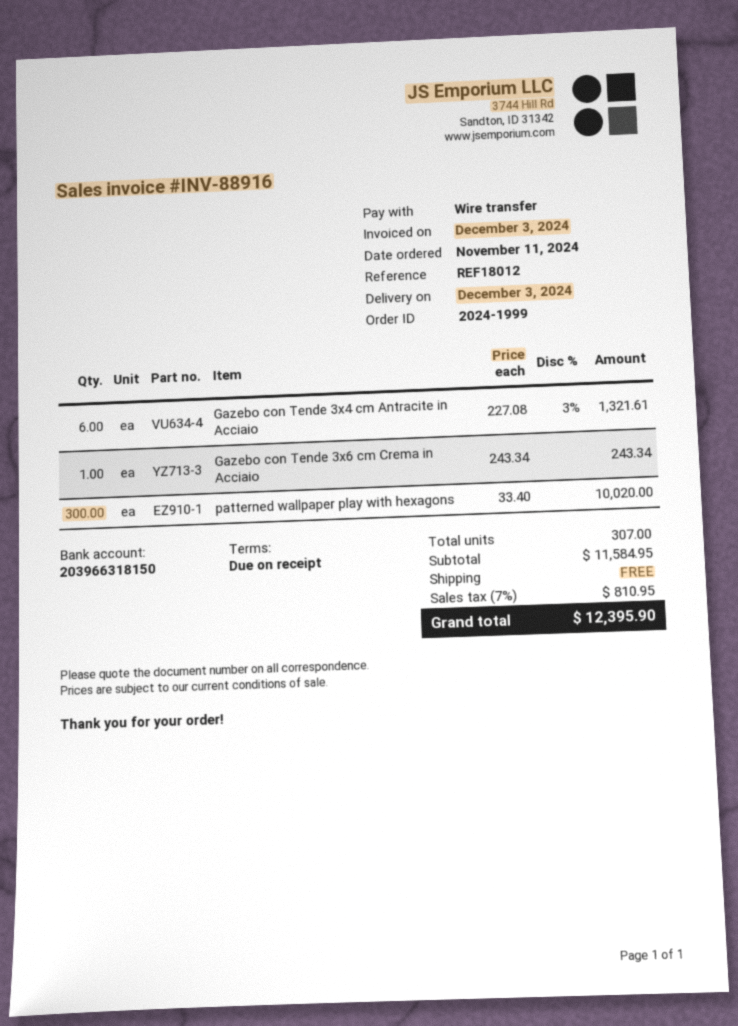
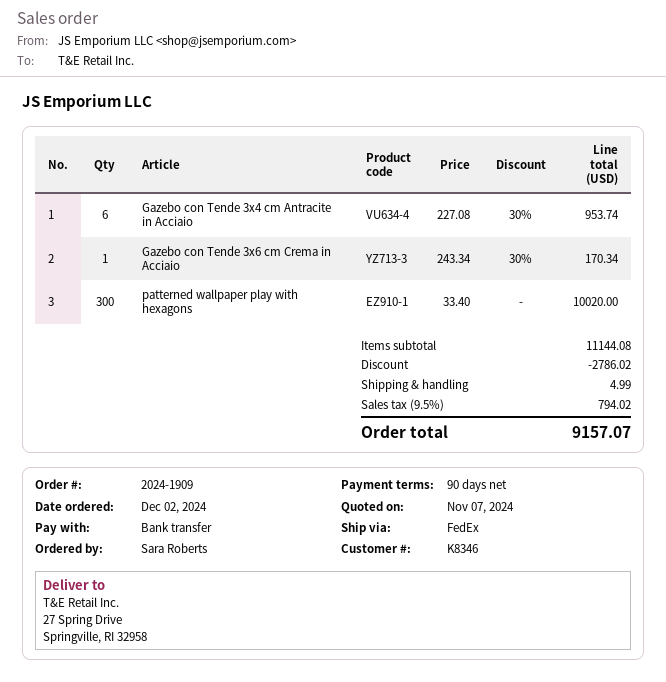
order number: 2024-1999 -> 2024-1909
order date: 2024-11-11 -> 2024-12-02
payment terms: on receipt -> 90 days
Gazebo con Tende 3x4 cm Antracite in Acciaio: 6 x 227.08 - 3% = 1321.61 -> 6 x 227.08 - 30% = 953.74
Gazebo con Tende 3x6 cm Crema in Acciaio: 1 x 243.34 = 243.34 -> 1 x 243.34 - 30% = 170.34
subtotal: 11584.95 -> 11144.08
discount: none -> 2786.02
shipping: 0.00 -> 4.99
tax: 7% = 810.95 -> 9.5% = 794.02
total: 12395.90 -> 9157.07

